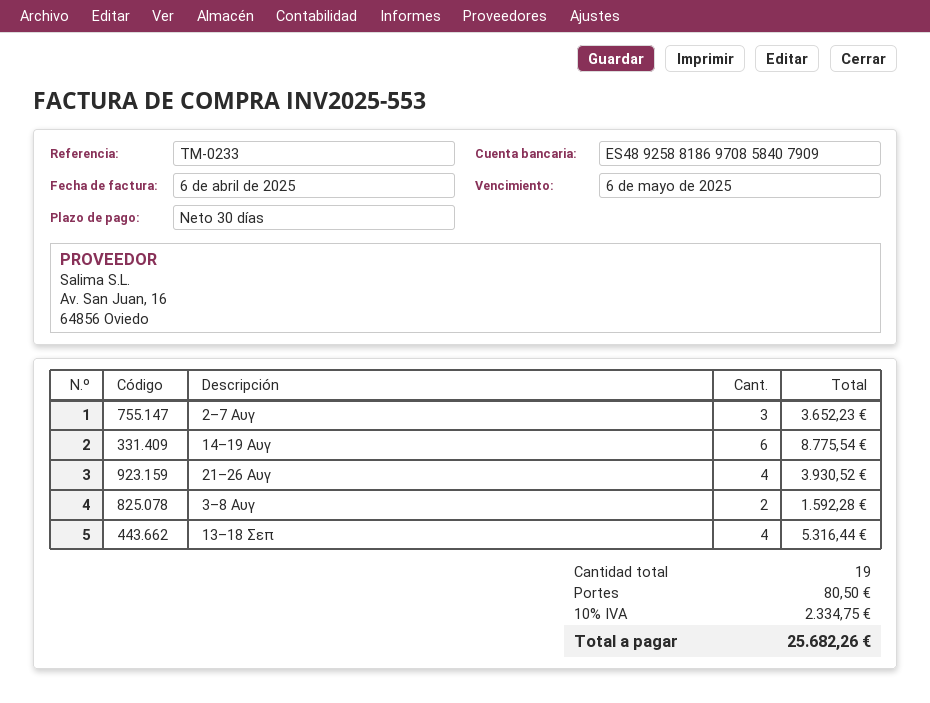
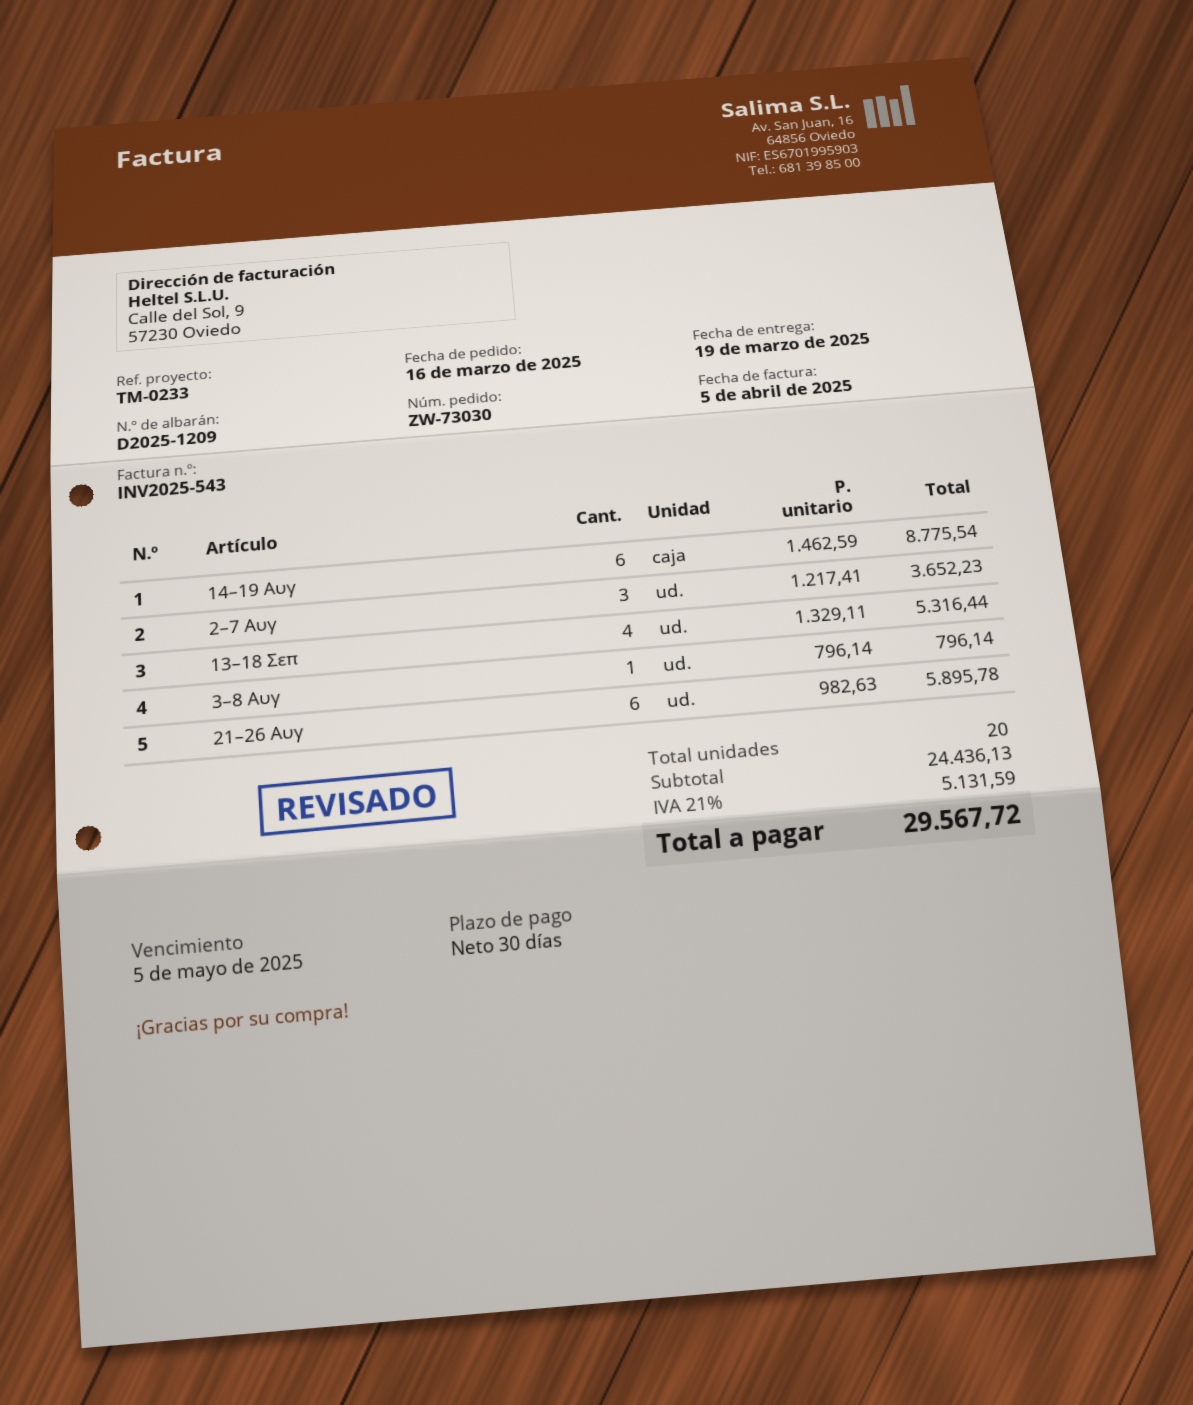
invoice number: INV2025-553 -> INV2025-543
invoice date: 2025-04-06 -> 2025-04-05
due date: 2025-05-06 -> 2025-05-05
21–26 Αυγ: 4 for 3930.52 -> 6 for 5895.78
3–8 Αυγ: 2 for 1592.28 -> 1 for 796.14
total quantity: 19 -> 20
shipping: 80.50 -> none
tax: 10% = 2334.75 -> 21% = 5131.59
total: 25682.26 -> 29567.72

